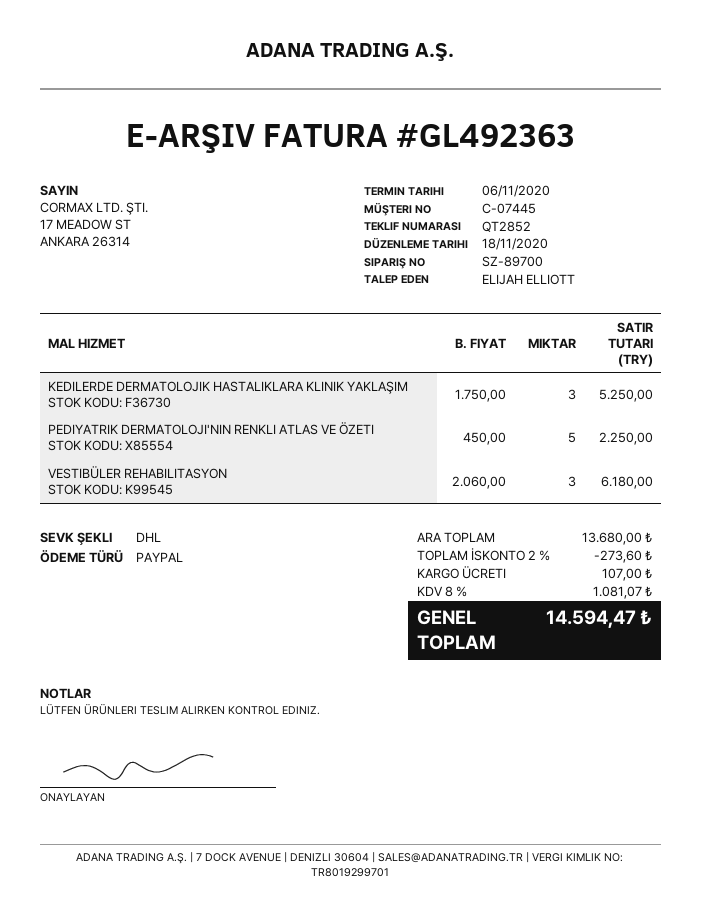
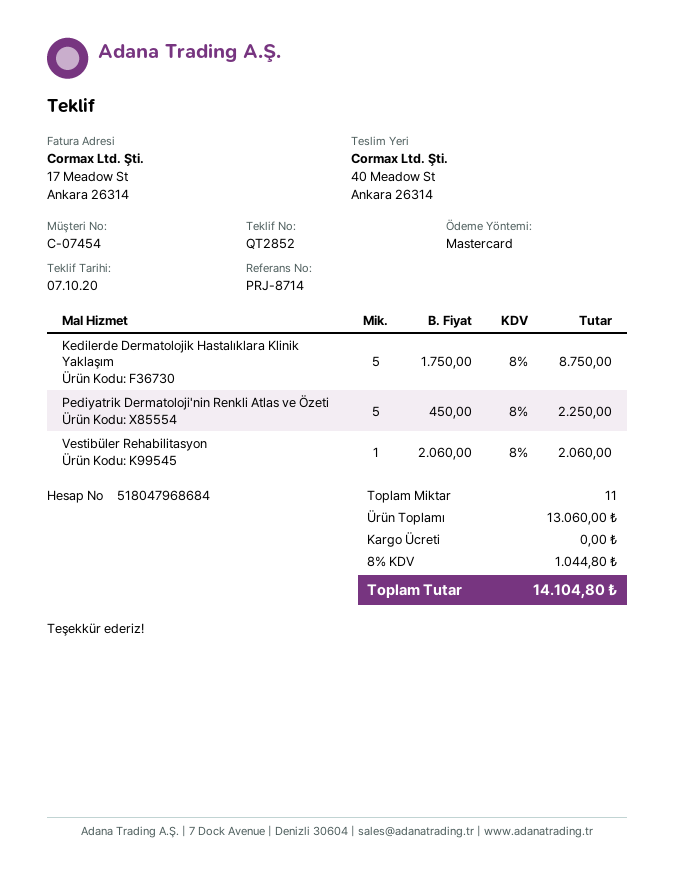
customer number: C-07445 -> C-07454
payment method: PayPal -> Mastercard
KEDILERDE DERMATOLOJIK HASTALIKLARA KLINIK YAKLAŞIM: 3 x 1750.00 = 5250.00 -> 5 x 1750.00 = 8750.00
VESTIBÜLER REHABILITASYON: 3 x 2060.00 = 6180.00 -> 1 x 2060.00 = 2060.00
subtotal: 13680.00 -> 13060.00
discount: 2% = 273.60 -> none
shipping: 107.00 -> 0.00
tax: 8% = 1081.07 -> 8% = 1044.80
total: 14594.47 -> 14104.80

